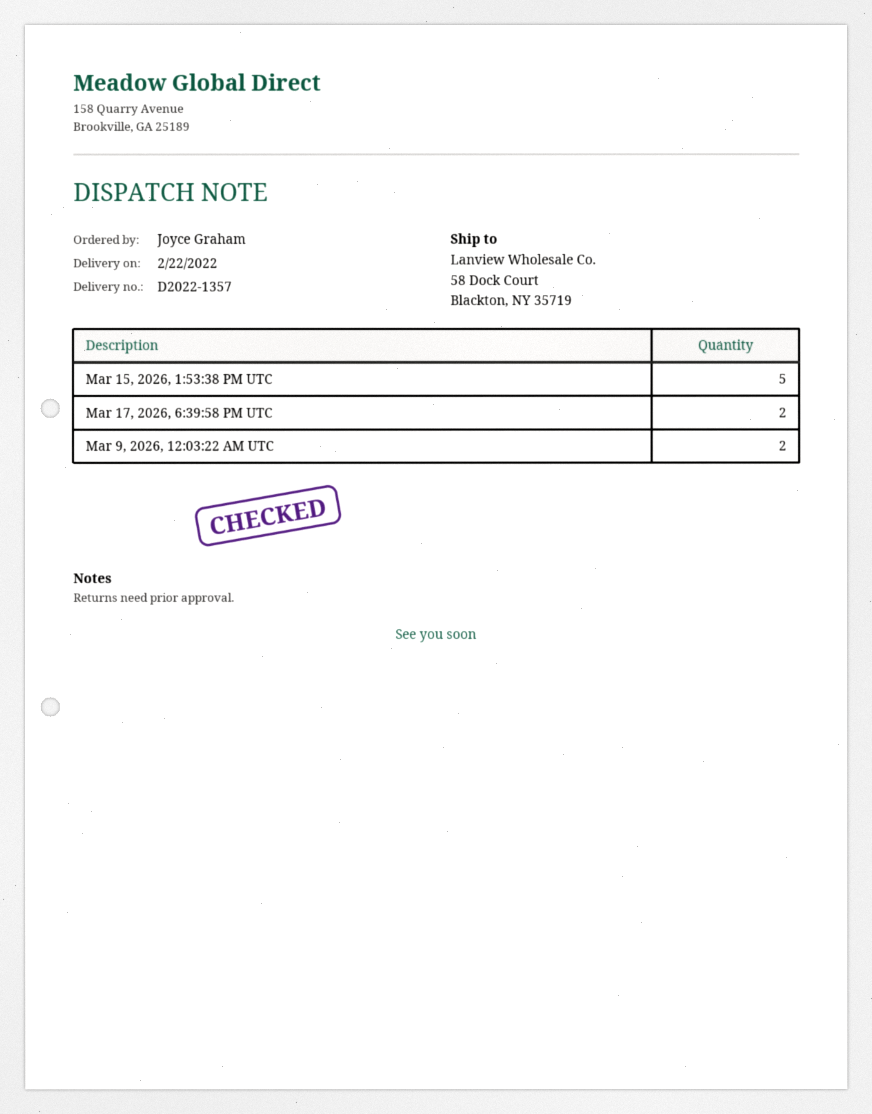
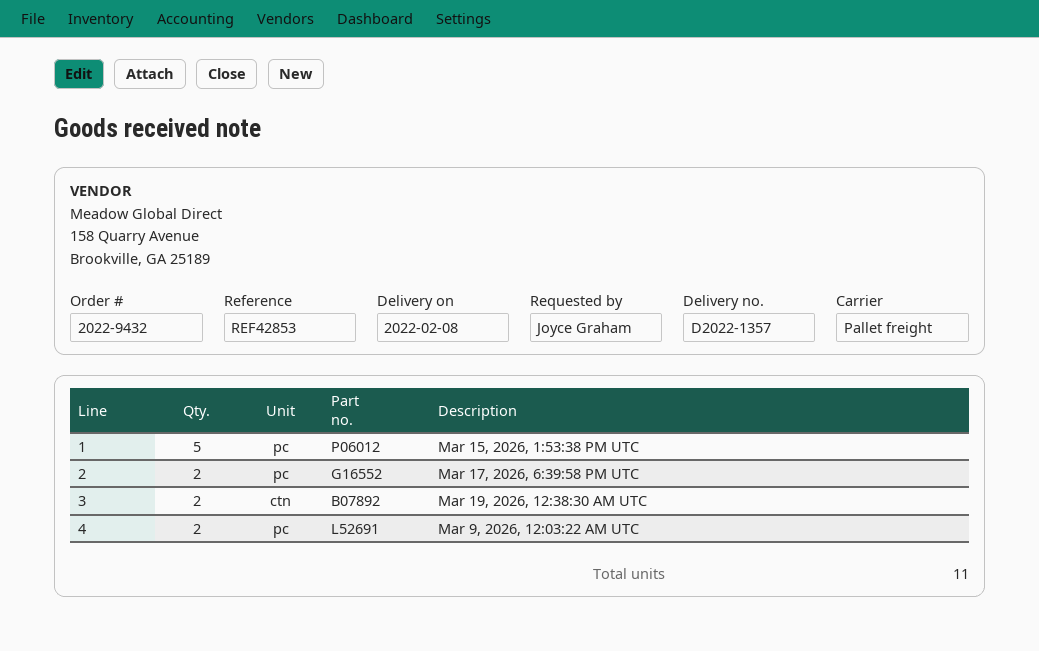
delivery date: 2022-02-22 -> 2022-02-08
Mar 19, 2026, 12:38:30 AM UTC: none -> 2

